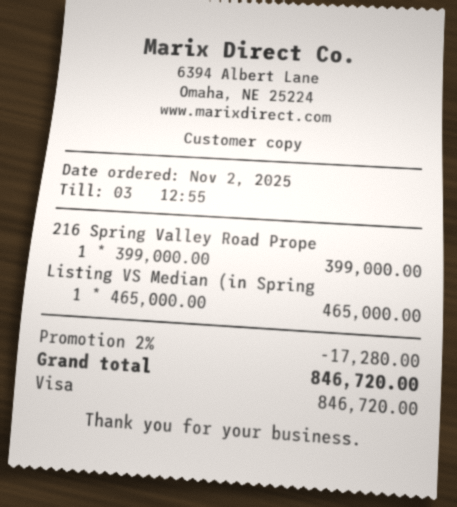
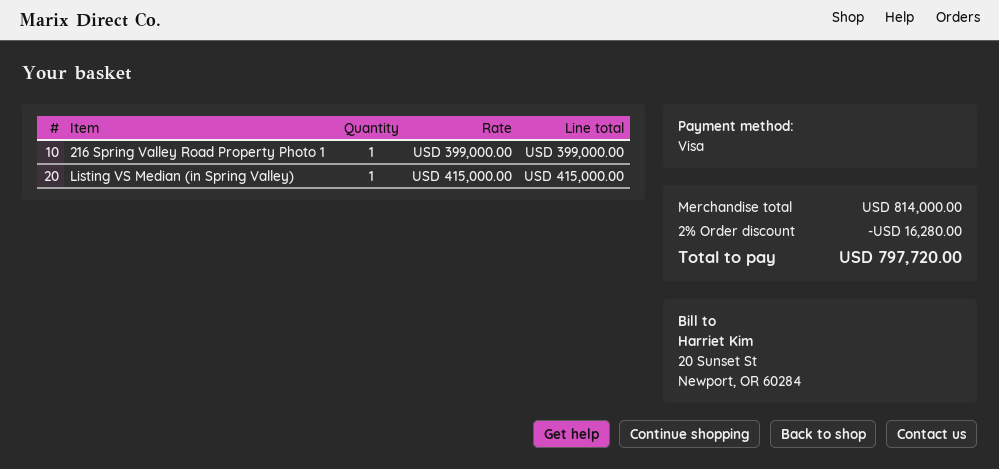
Listing VS Median (in Spring: 1 x 465000.00 = 465000.00 -> 1 x 415000.00 = 415000.00
discount: 2% = 17280.00 -> 2% = 16280.00
total: 846720.00 -> 797720.00

